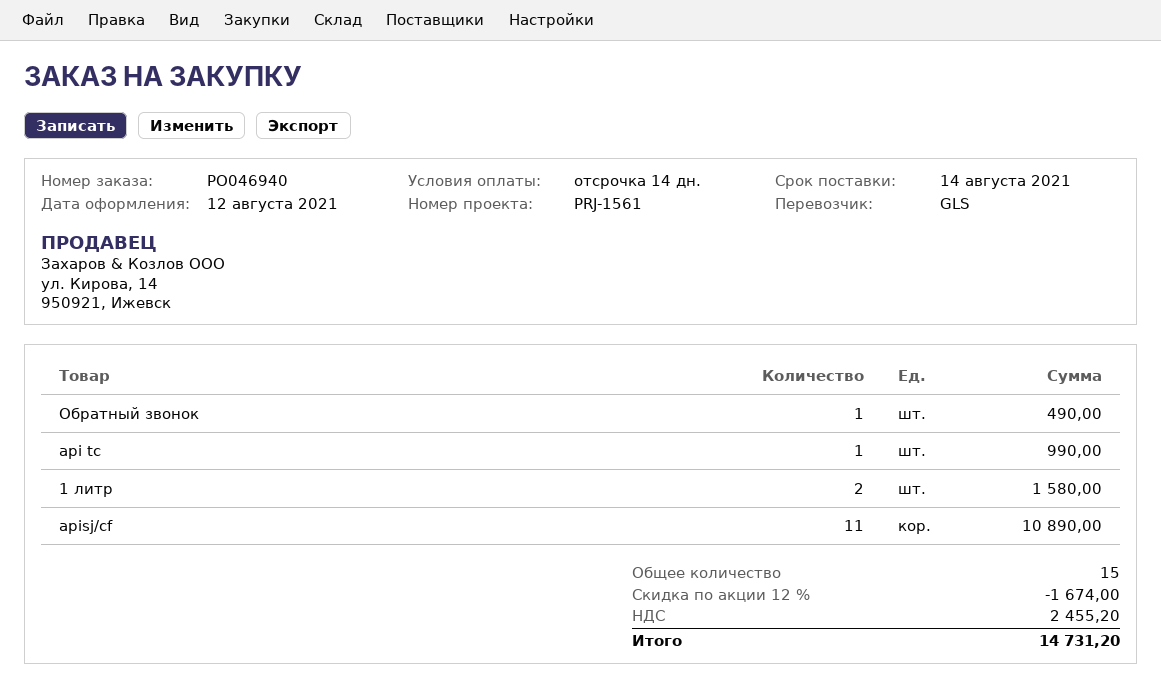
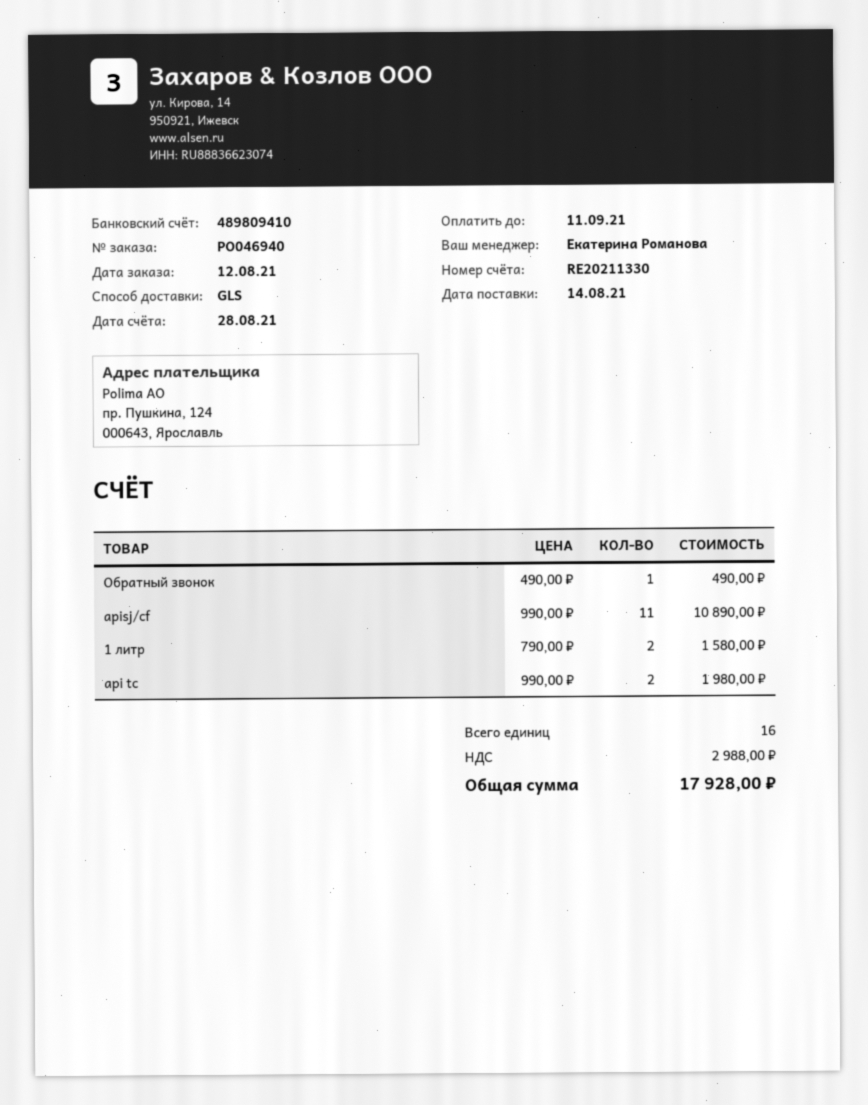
api tc: 1 for 990.00 -> 2 for 1980.00
total quantity: 15 -> 16
discount: 12% = 1674.00 -> none
tax: 2455.20 -> 2988.00
total: 14731.20 -> 17928.00

